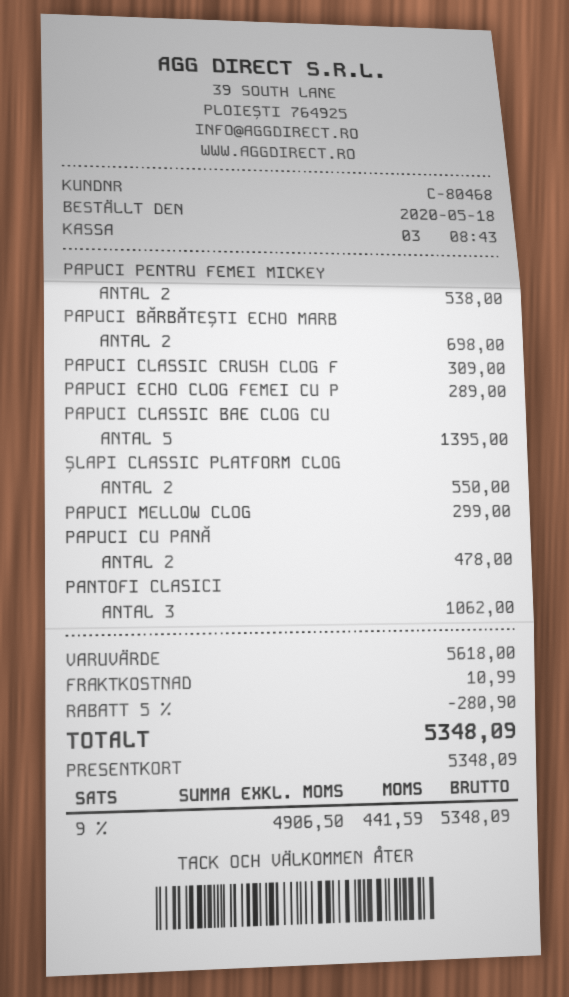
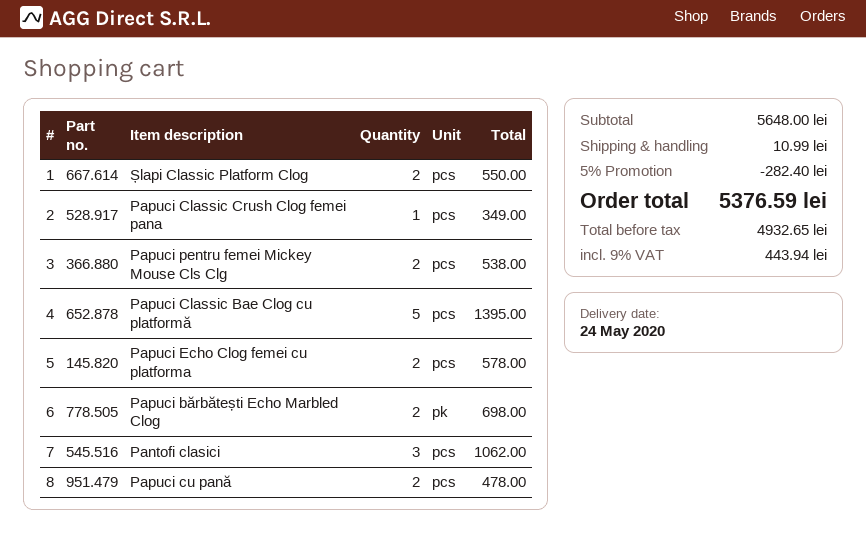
PAPUCI CLASSIC CRUSH CLOG F: 1 for 309.00 -> 1 for 349.00
PAPUCI ECHO CLOG FEMEI CU P: 1 for 289.00 -> 2 for 578.00
PAPUCI MELLOW CLOG: 1 for 299.00 -> none
subtotal: 5618.00 -> 5648.00
discount: 5% = 280.90 -> 5% = 282.40
net: 4906.50 -> 4932.65
tax: 9% = 441.59 -> 9% = 443.94
total: 5348.09 -> 5376.59

